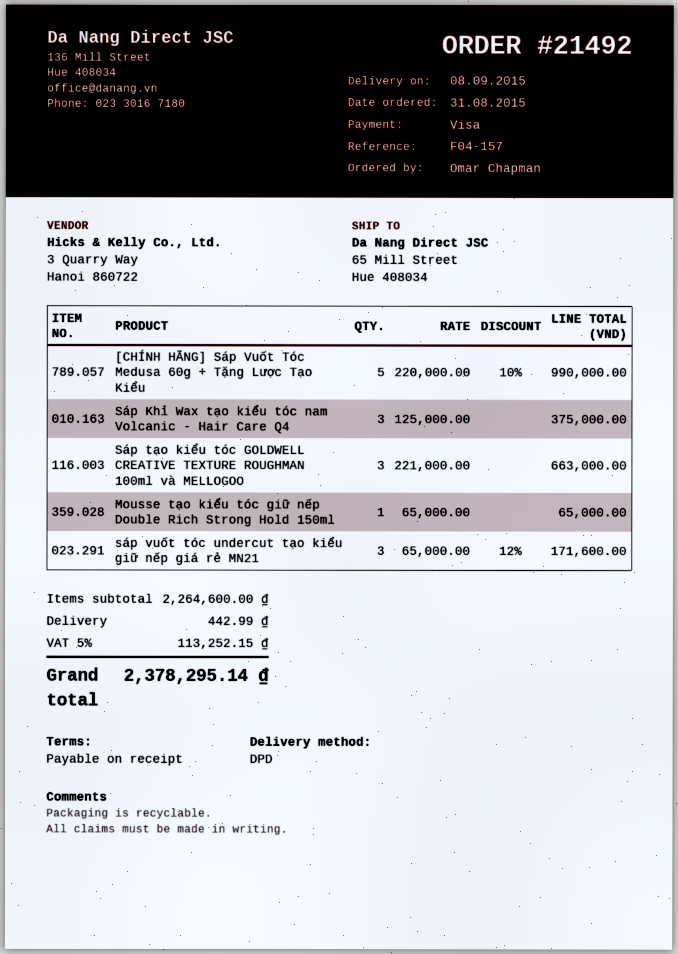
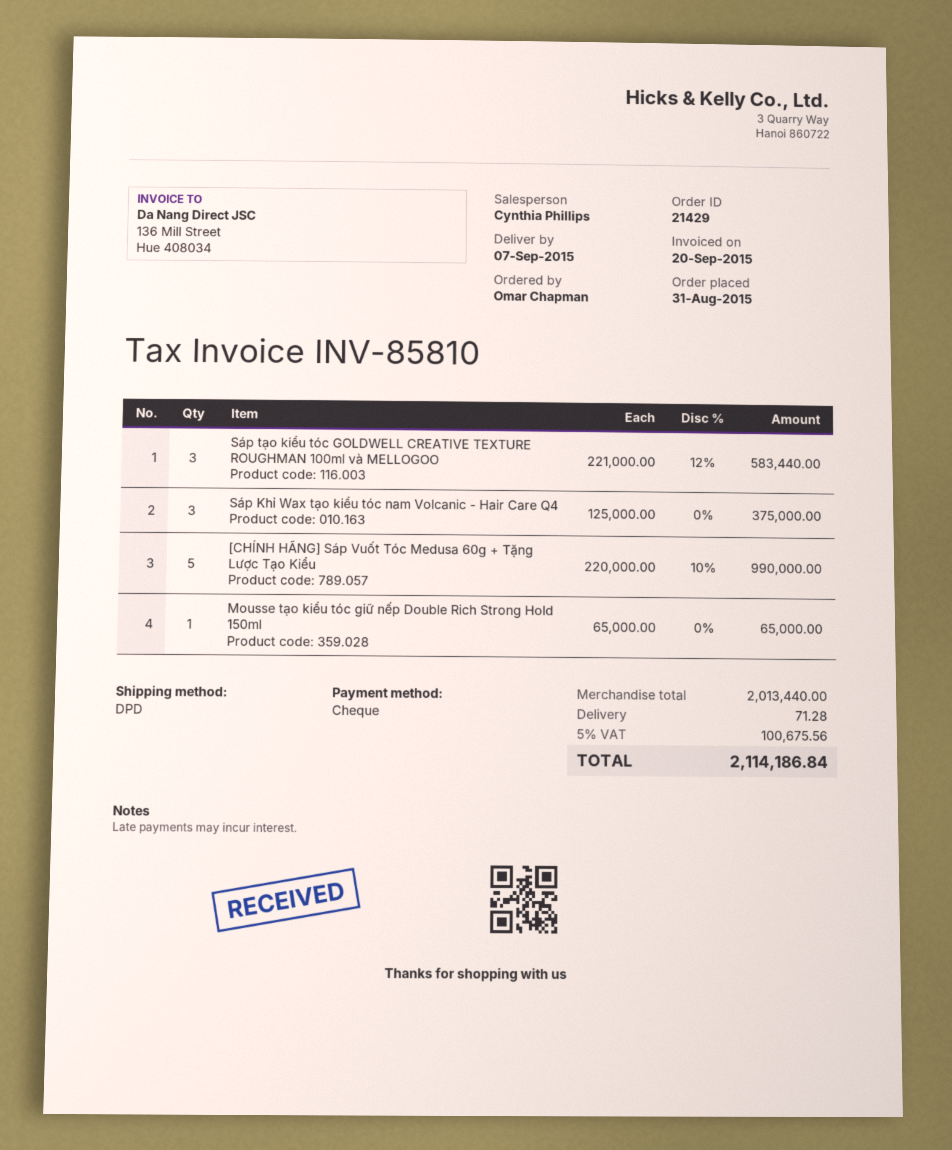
order number: 21492 -> 21429
delivery date: 2015-09-08 -> 2015-09-07
payment method: Visa -> cheque
Sáp tạo kiểu tóc GOLDWELL CREATIVE TEXTURE ROUGHMAN 100ml và MELLOGOO: 3 x 221000.00 = 663000.00 -> 3 x 221000.00 - 12% = 583440.00
sáp vuốt tóc undercut tạo kiểu giữ nếp giá rẻ MN21: 3 x 65000.00 - 12% = 171600.00 -> none
subtotal: 2264600.00 -> 2013440.00
shipping: 442.99 -> 71.28
tax: 5% = 113252.15 -> 5% = 100675.56
total: 2378295.14 -> 2114186.84

